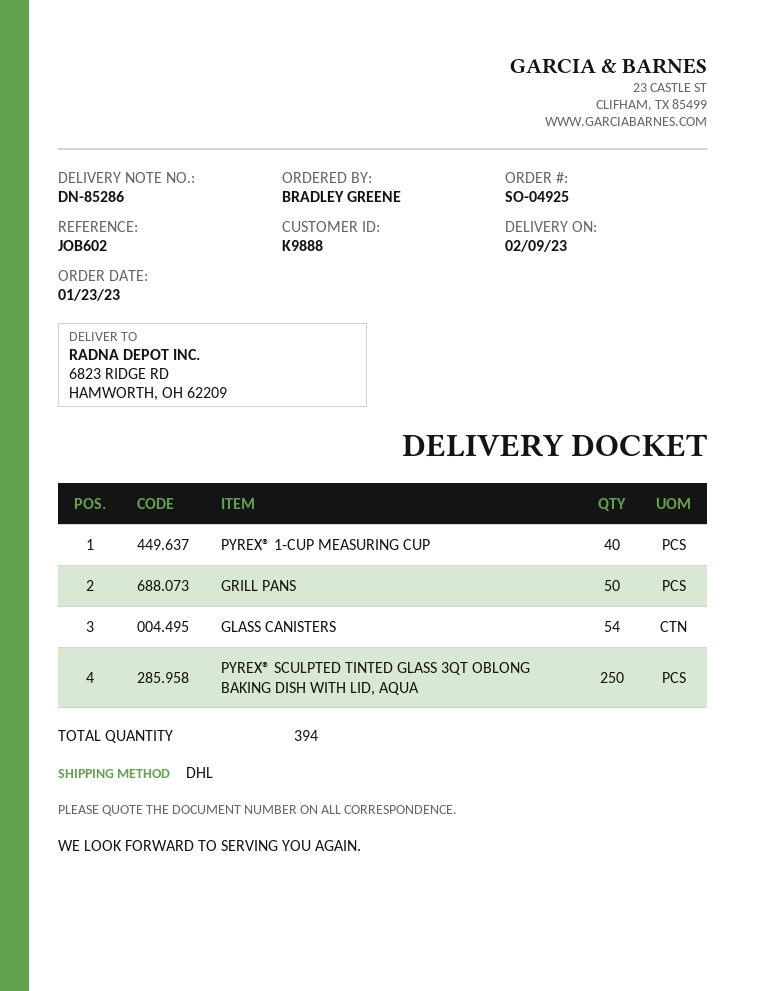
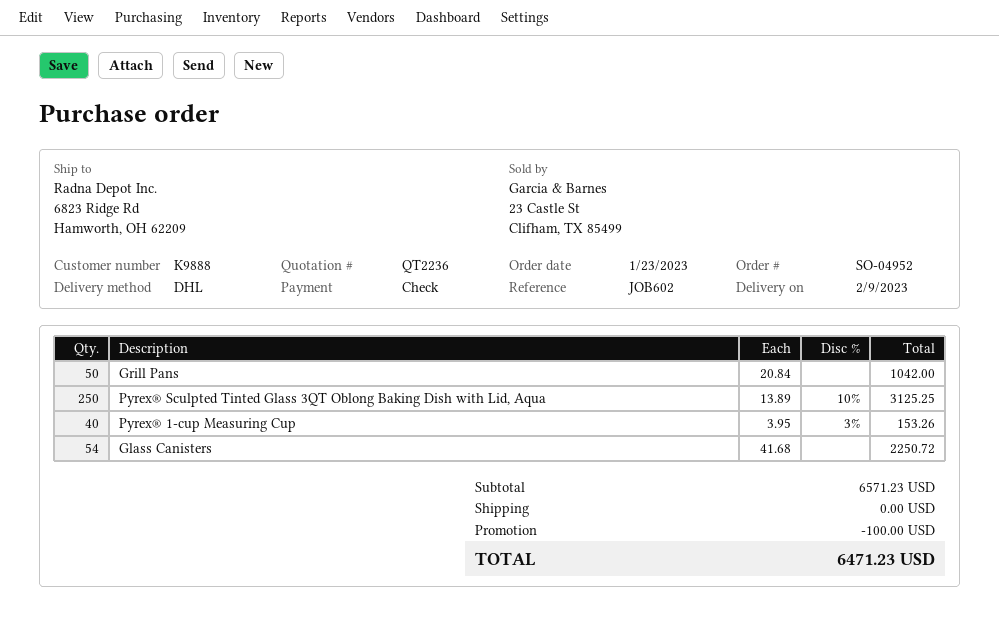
order number: SO-04925 -> SO-04952

